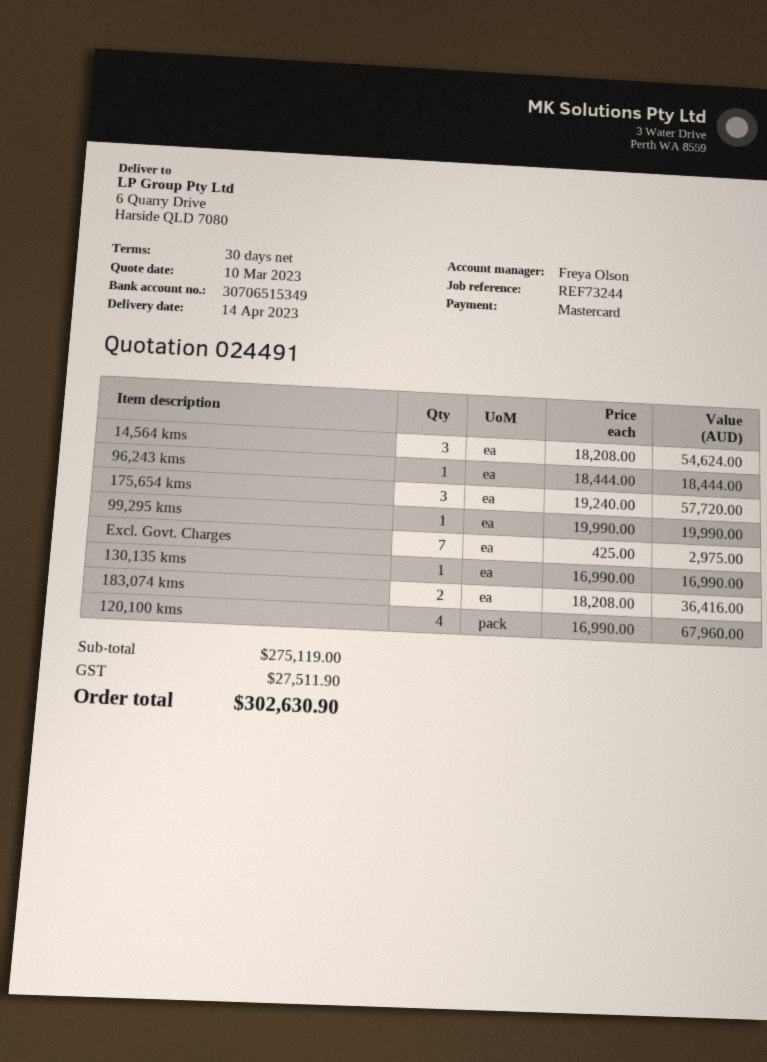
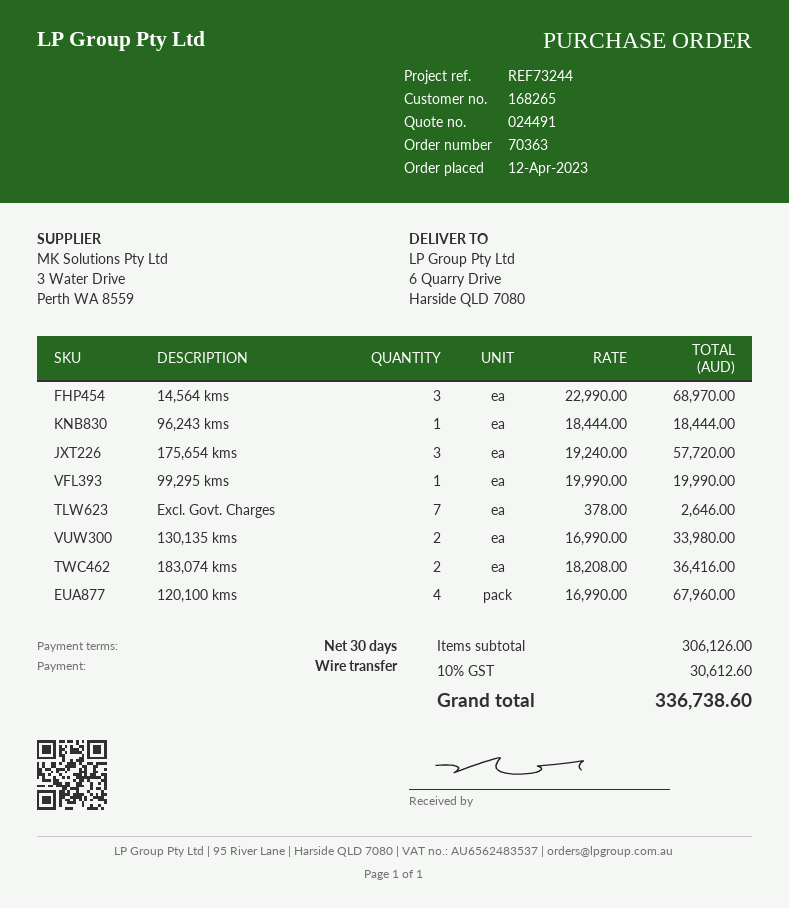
payment method: Mastercard -> bank transfer
14,564 kms: 3 x 18208.00 = 54624.00 -> 3 x 22990.00 = 68970.00
Excl. Govt. Charges: 7 x 425.00 = 2975.00 -> 7 x 378.00 = 2646.00
130,135 kms: 1 x 16990.00 = 16990.00 -> 2 x 16990.00 = 33980.00
subtotal: 275119.00 -> 306126.00
tax: 27511.90 -> 30612.60
total: 302630.90 -> 336738.60

